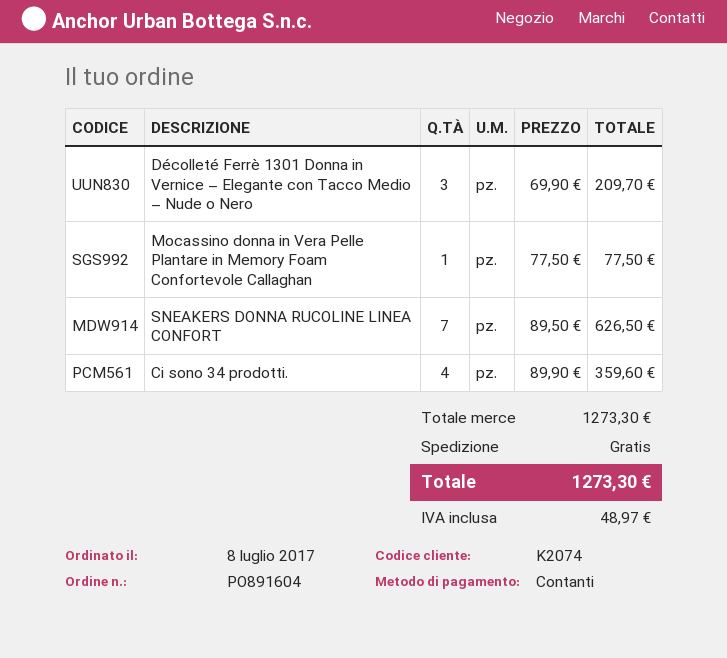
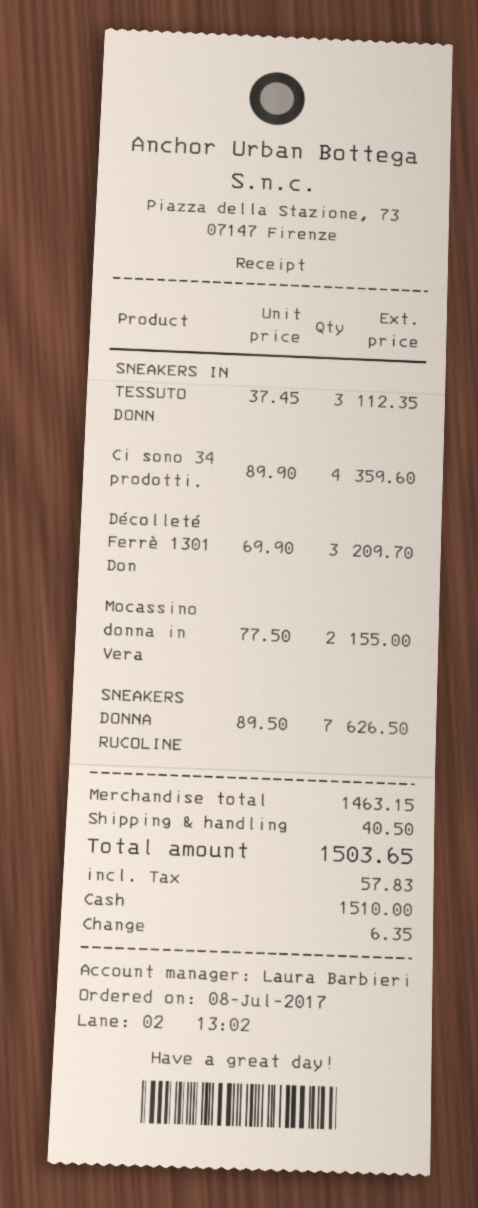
Mocassino donna in Vera Pelle Plantare in Memory Foam Confortevole Callaghan: 1 x 77.50 = 77.50 -> 2 x 77.50 = 155.00
SNEAKERS IN TESSUTO DONN: none -> 3 x 37.45 = 112.35
subtotal: 1273.30 -> 1463.15
shipping: 0.00 -> 40.50
tax: 48.97 -> 57.83
total: 1273.30 -> 1503.65

